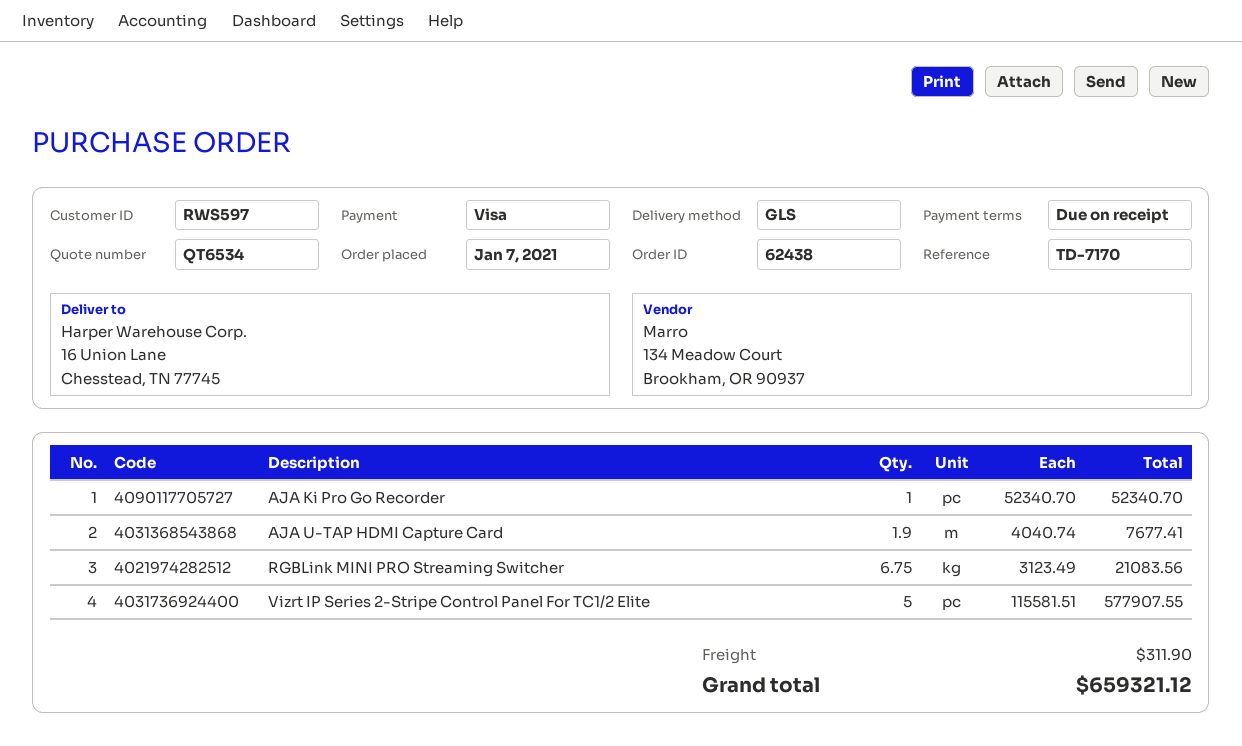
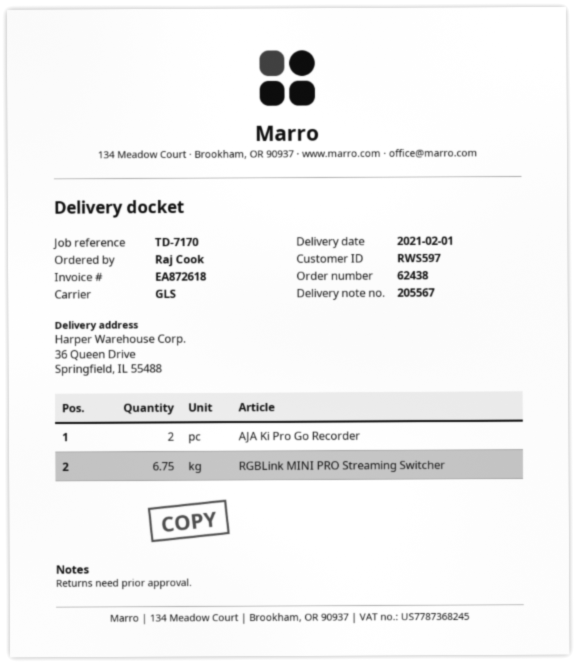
ship to: 16 Union Lane, Chesstead, TN 77745 -> 36 Queen Drive, Springfield, IL 55488
AJA Ki Pro Go Recorder: 1 -> 2
AJA U-TAP HDMI Capture Card: 1.9 -> none
Vizrt IP Series 2-Stripe Control Panel For TC1/2 Elite: 5 -> none

